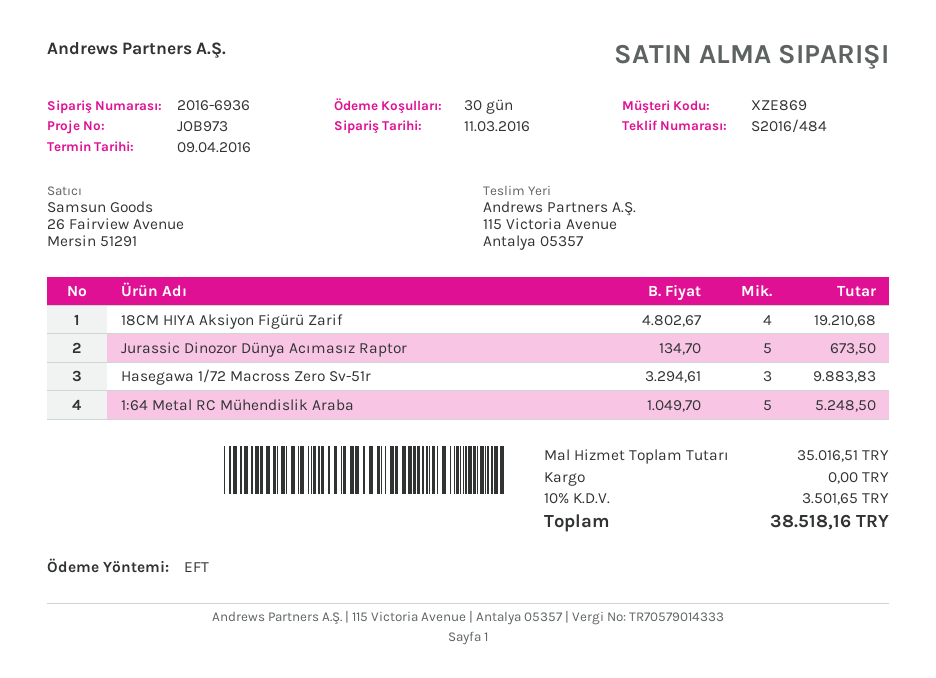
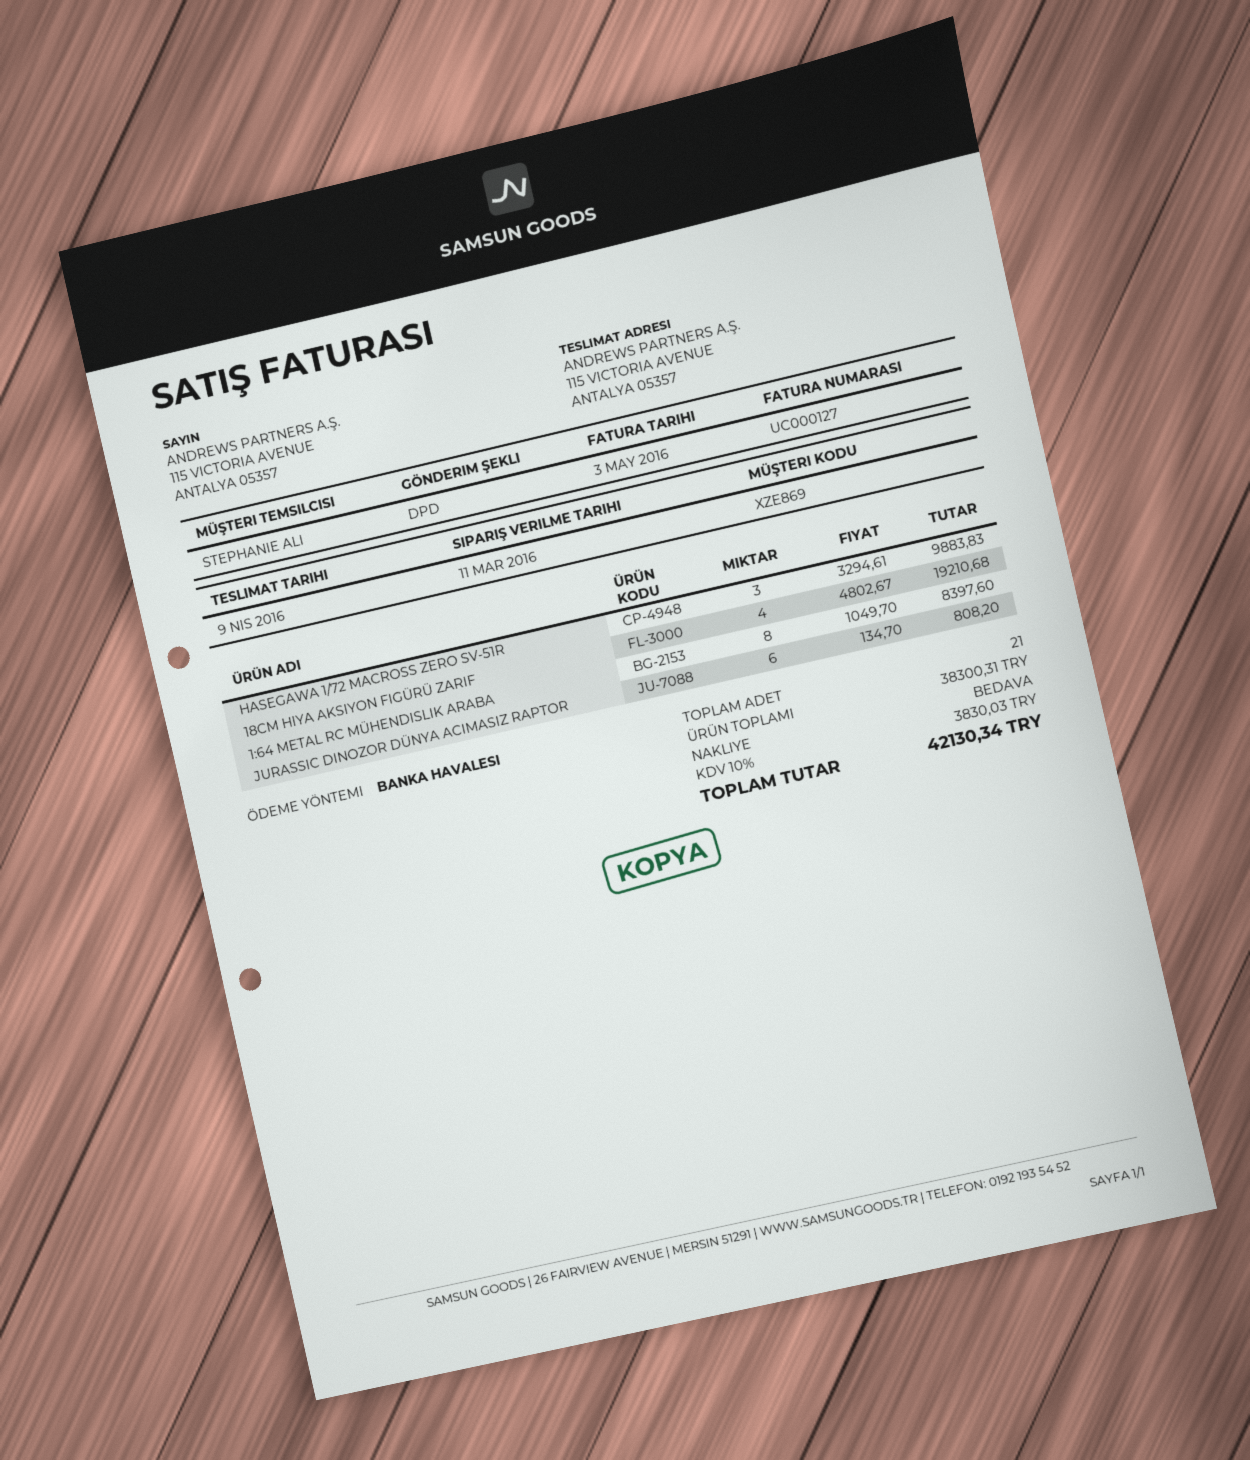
Jurassic Dinozor Dünya Acımasız Raptor: 5 x 134.70 = 673.50 -> 6 x 134.70 = 808.20
1:64 Metal RC Mühendislik Araba: 5 x 1049.70 = 5248.50 -> 8 x 1049.70 = 8397.60
subtotal: 35016.51 -> 38300.31
tax: 10% = 3501.65 -> 10% = 3830.03
total: 38518.16 -> 42130.34

